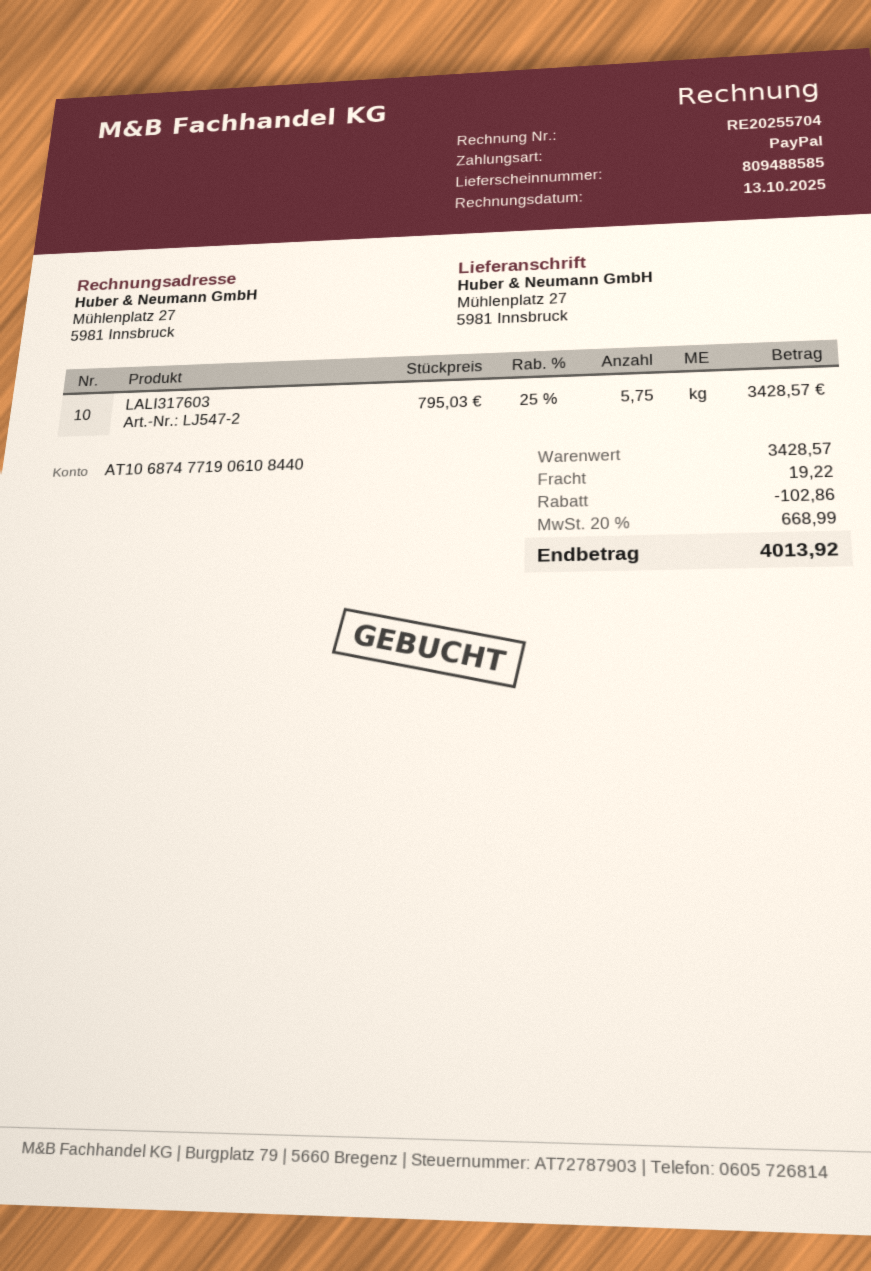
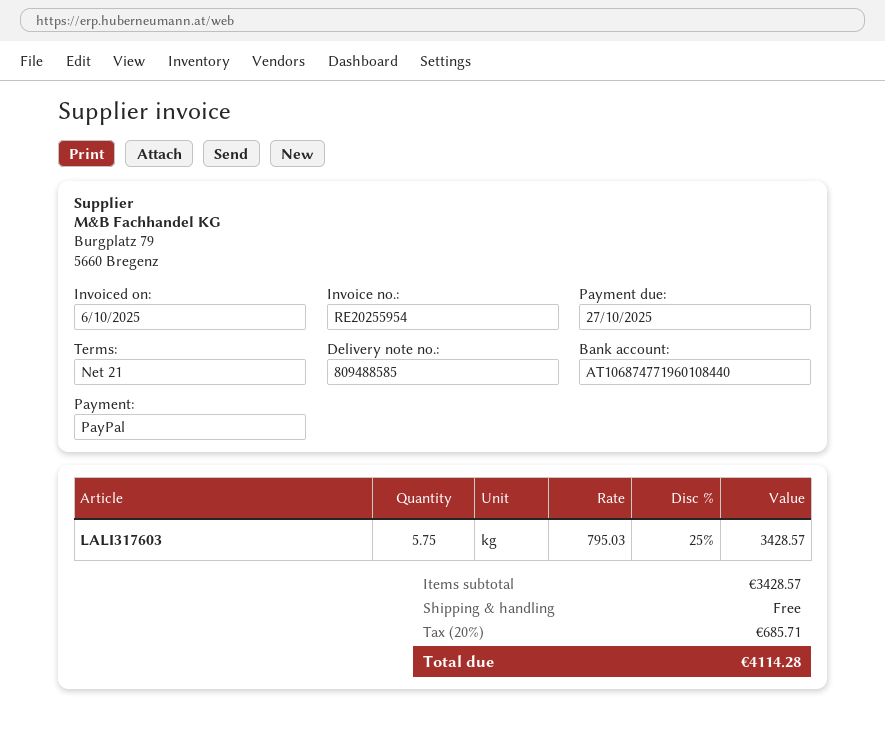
invoice number: RE20255704 -> RE20255954
invoice date: 2025-10-13 -> 2025-10-06
bank account: AT106874771906108440 -> AT106874771960108440
discount: 102.86 -> none
shipping: 19.22 -> 0.00
tax: 20% = 668.99 -> 20% = 685.71
total: 4013.92 -> 4114.28

